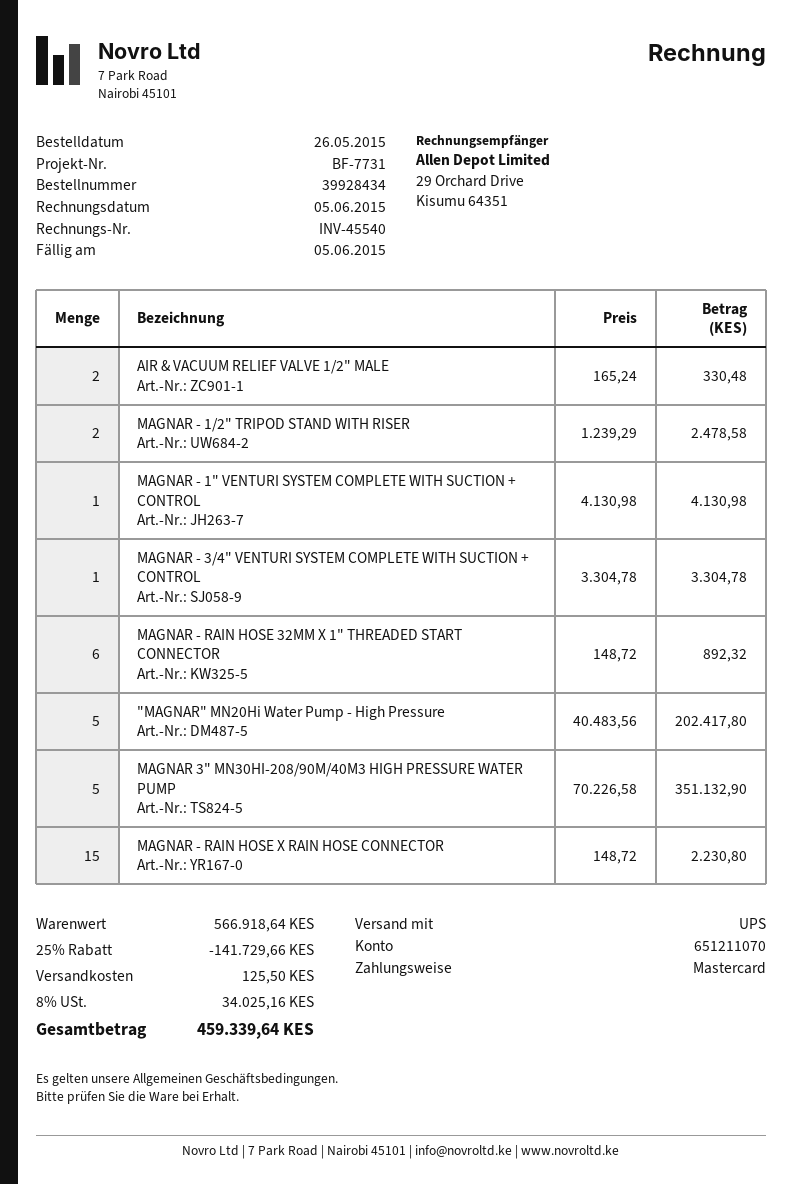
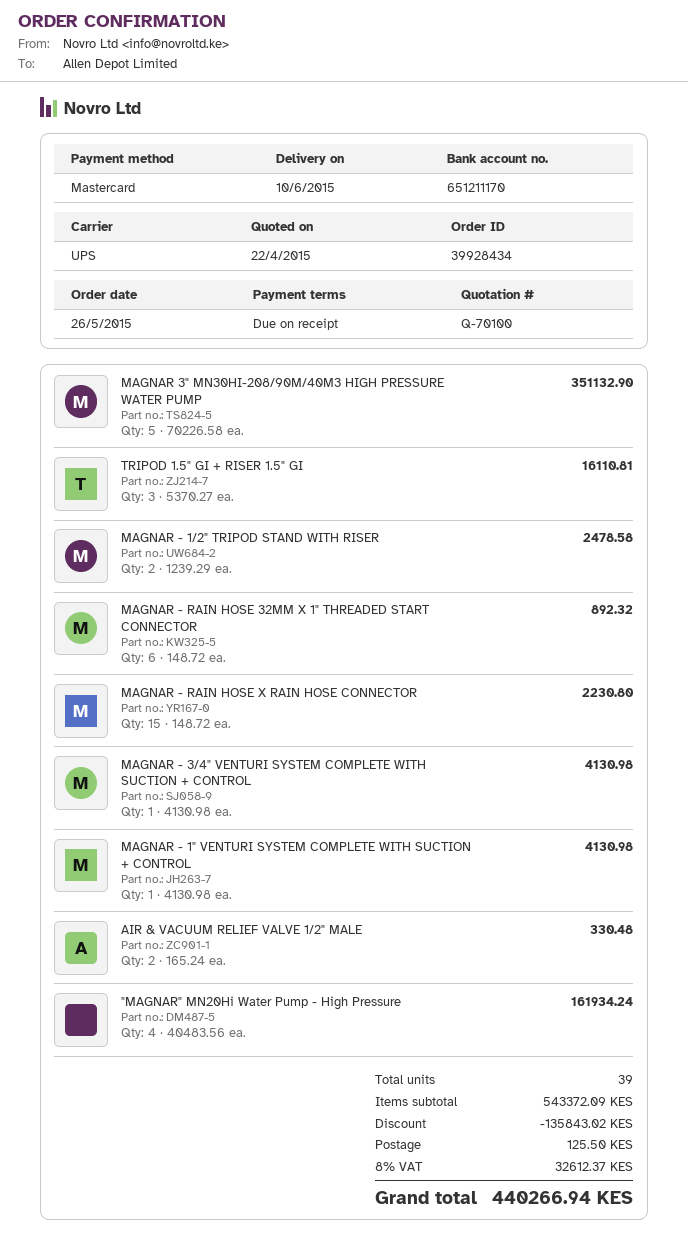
bank account: 651211070 -> 651211170
MAGNAR - 3/4" VENTURI SYSTEM COMPLETE WITH SUCTION + CONTROL: 1 x 3304.78 = 3304.78 -> 1 x 4130.98 = 4130.98
"MAGNAR" MN20Hi Water Pump - High Pressure: 5 x 40483.56 = 202417.80 -> 4 x 40483.56 = 161934.24
TRIPOD 1.5" GI + RISER 1.5" GI: none -> 3 x 5370.27 = 16110.81
subtotal: 566918.64 -> 543372.09
discount: 141729.66 -> 135843.02
tax: 8% = 34025.16 -> 8% = 32612.37
total: 459339.64 -> 440266.94

